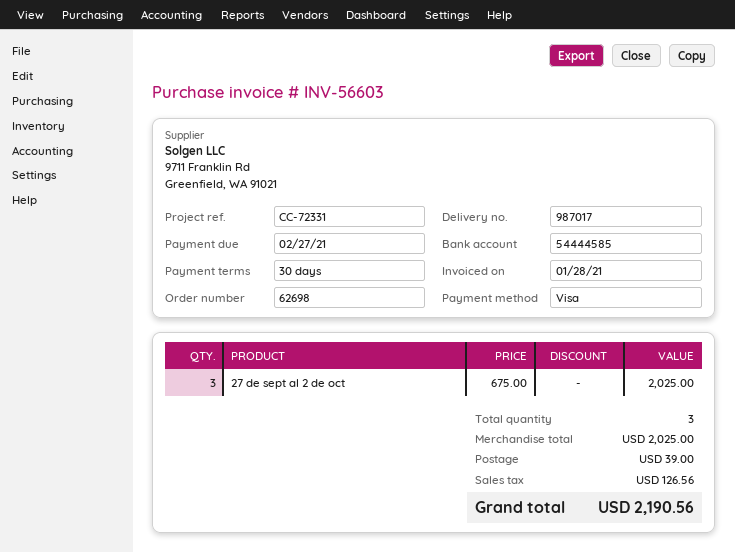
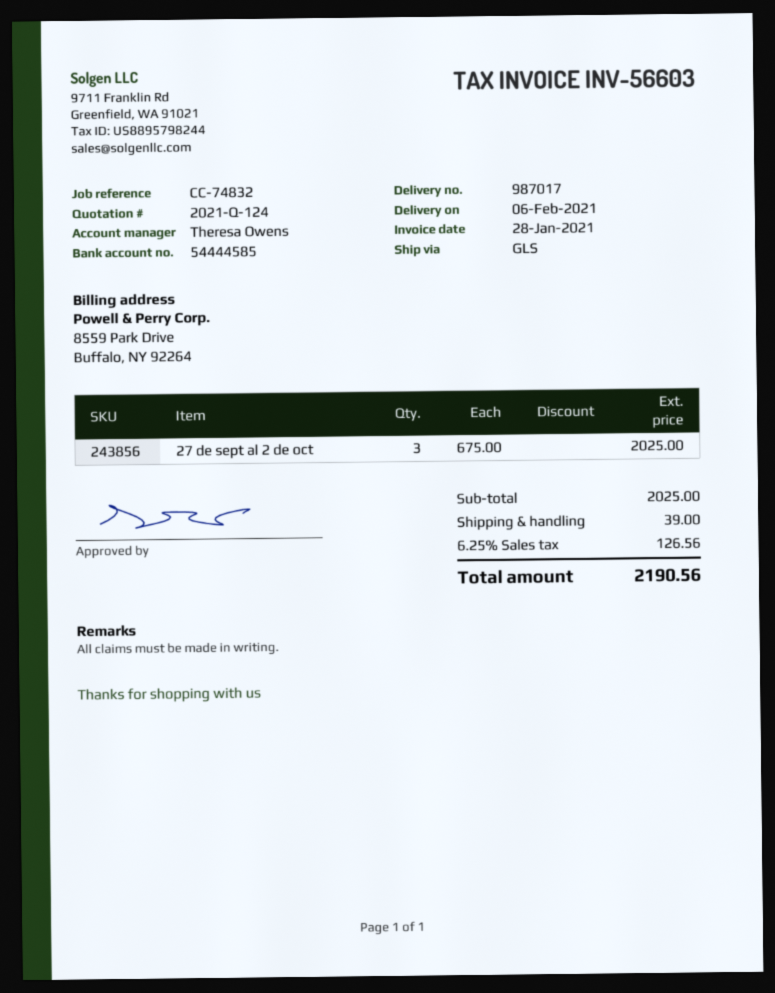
reference: CC-72331 -> CC-74832

